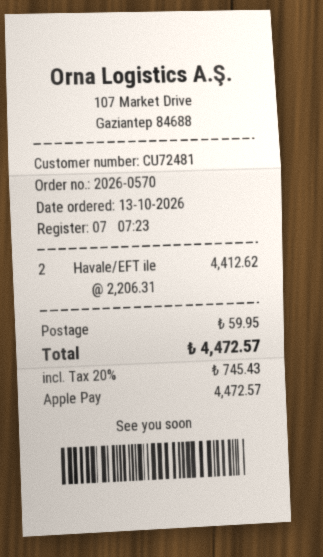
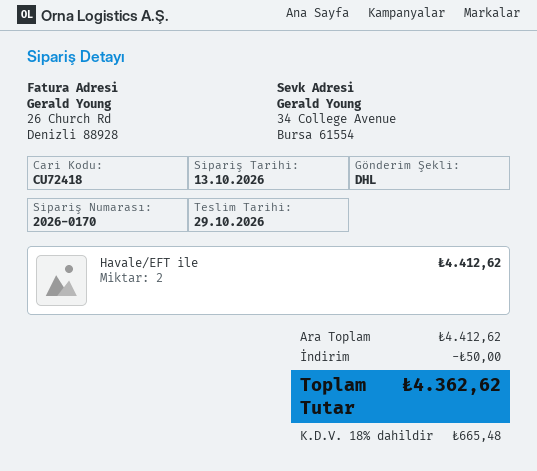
order number: 2026-0570 -> 2026-0170
customer number: CU72481 -> CU72418
discount: none -> 50.00
shipping: 59.95 -> none
tax: 20% = 745.43 -> 18% = 665.48
total: 4472.57 -> 4362.62

